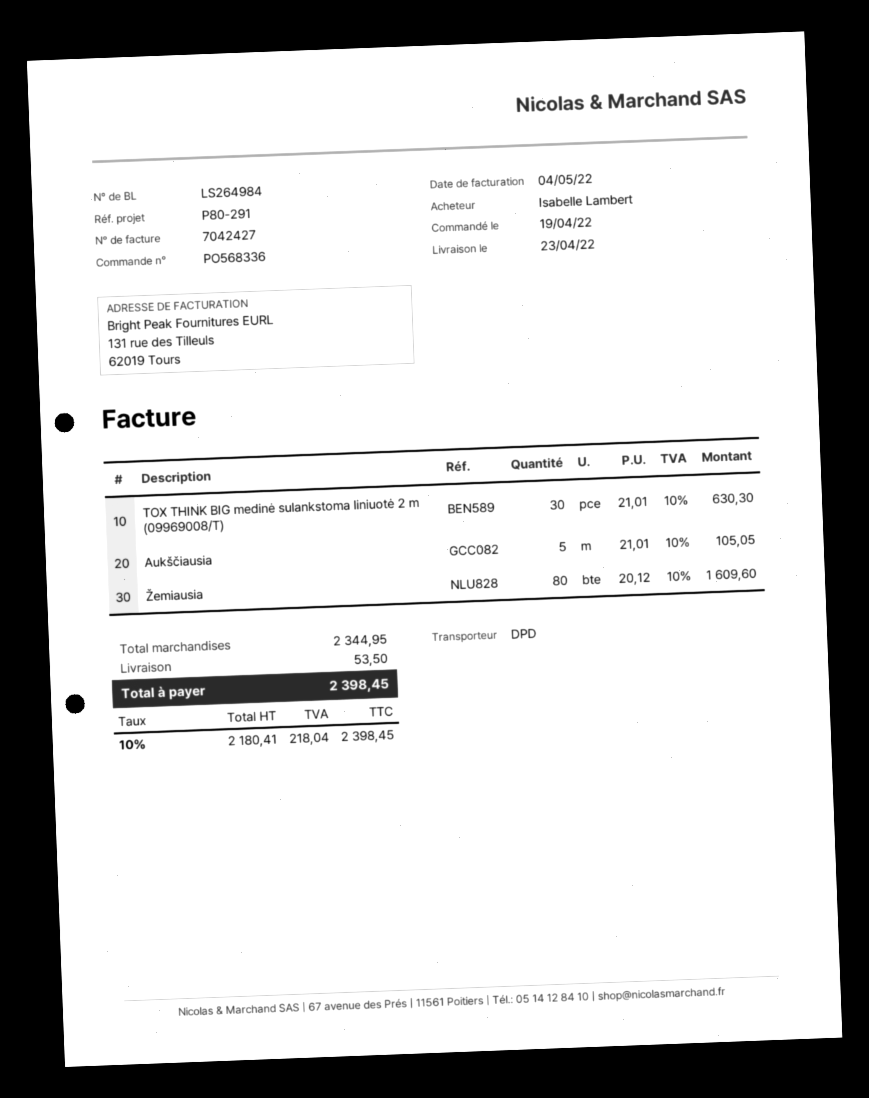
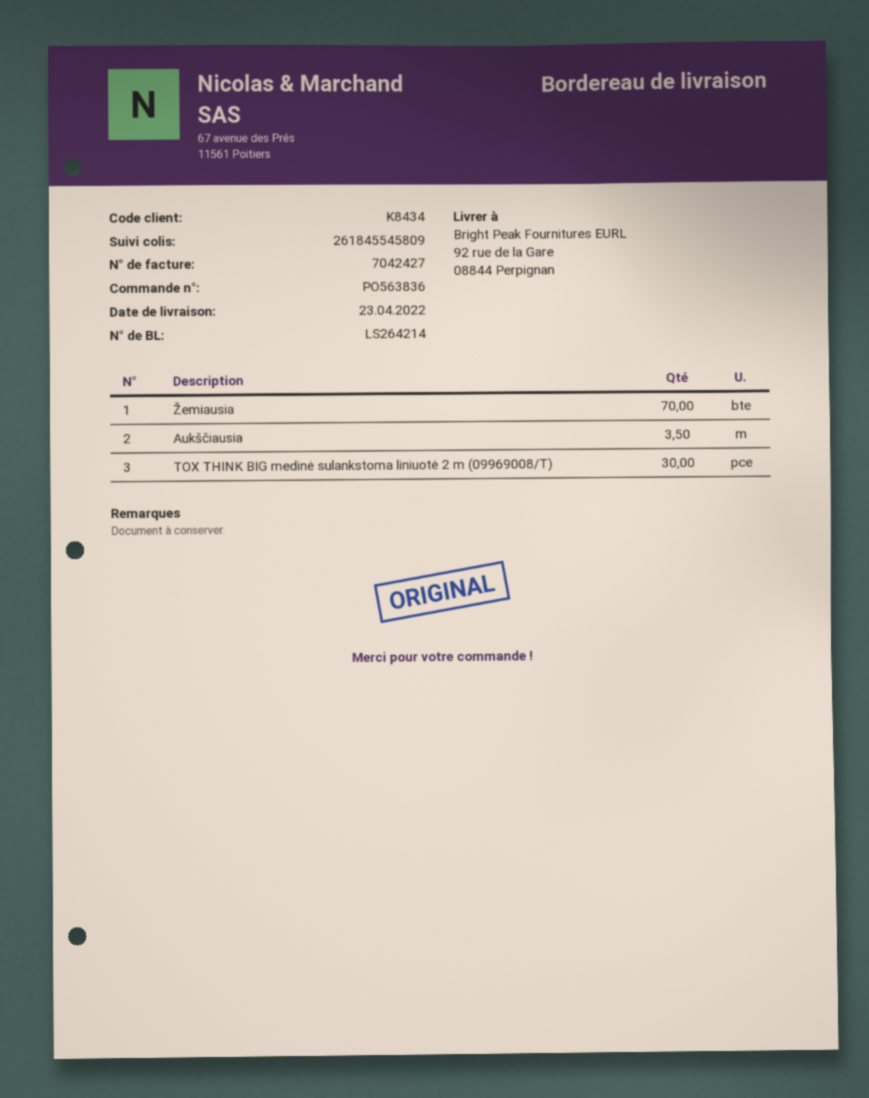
order number: PO568336 -> PO563836
delivery note number: LS264984 -> LS264214
Aukščiausia: 5 -> 3.5
Žemiausia: 80 -> 70

